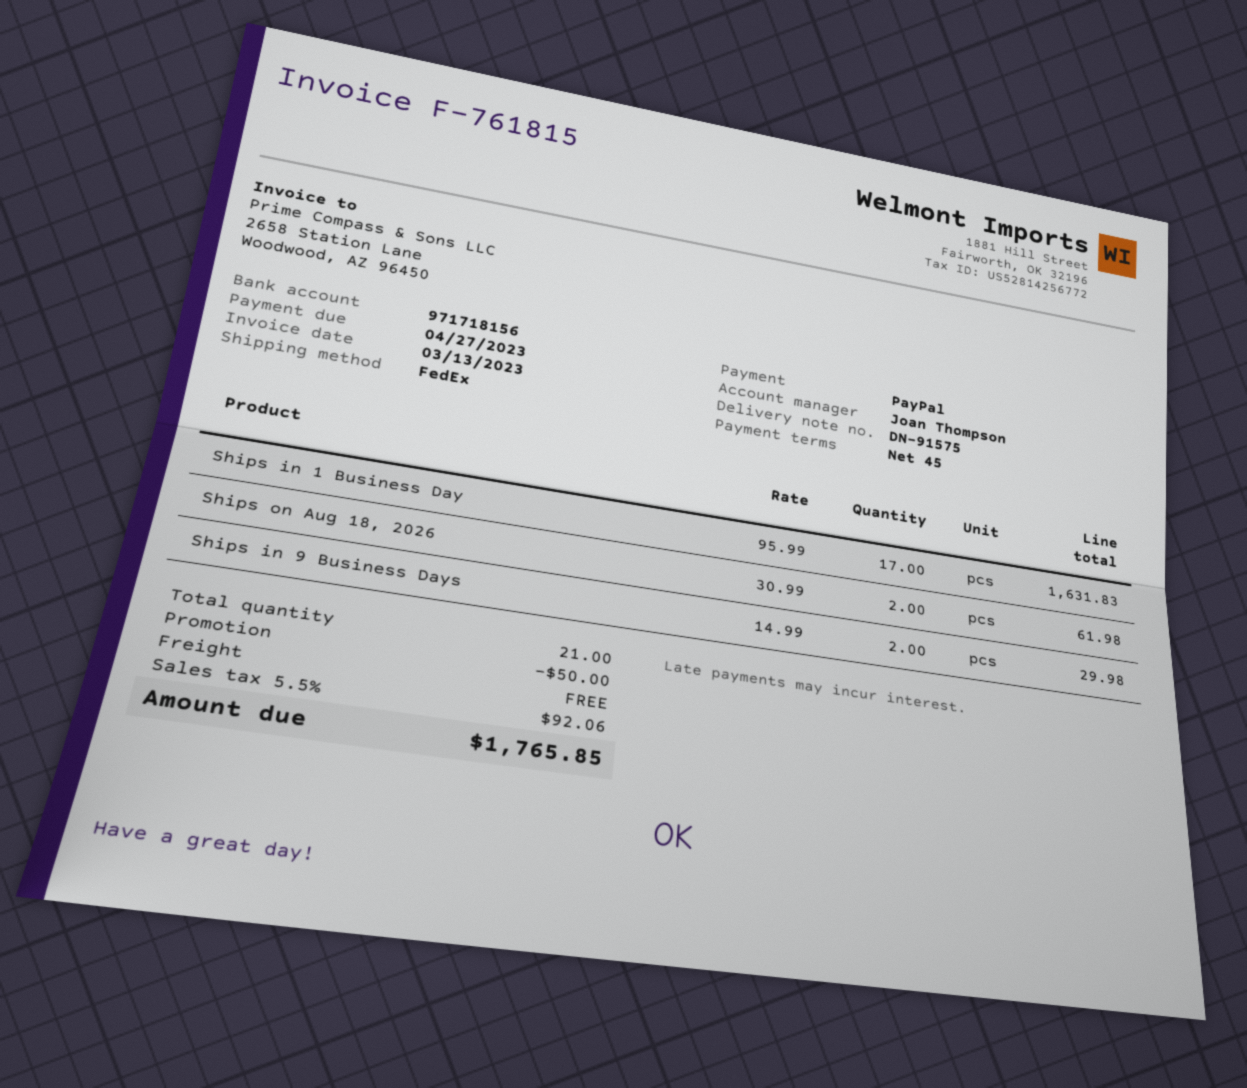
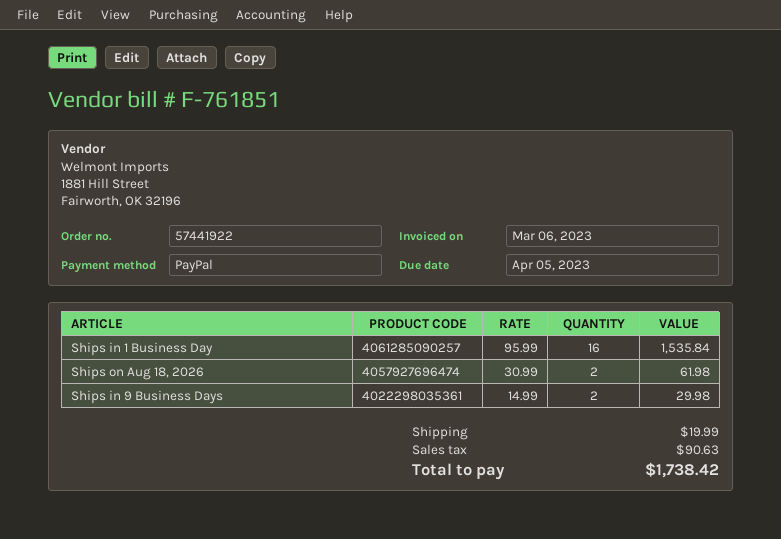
invoice number: F-761815 -> F-761851
invoice date: 2023-03-13 -> 2023-03-06
due date: 2023-04-27 -> 2023-04-05
Ships in 1 Business Day: 17 x 95.99 = 1631.83 -> 16 x 95.99 = 1535.84
discount: 50.00 -> none
shipping: 0.00 -> 19.99
tax: 92.06 -> 90.63
total: 1765.85 -> 1738.42

